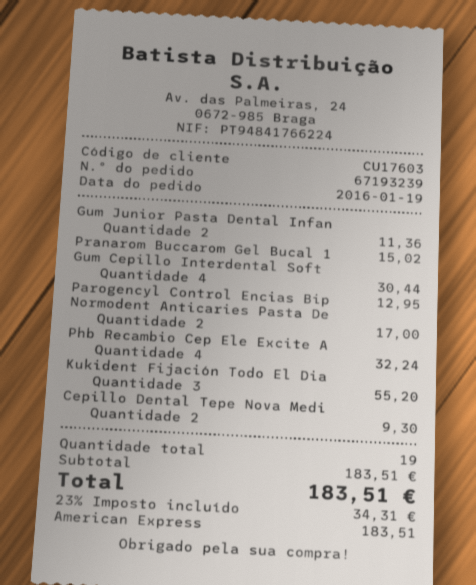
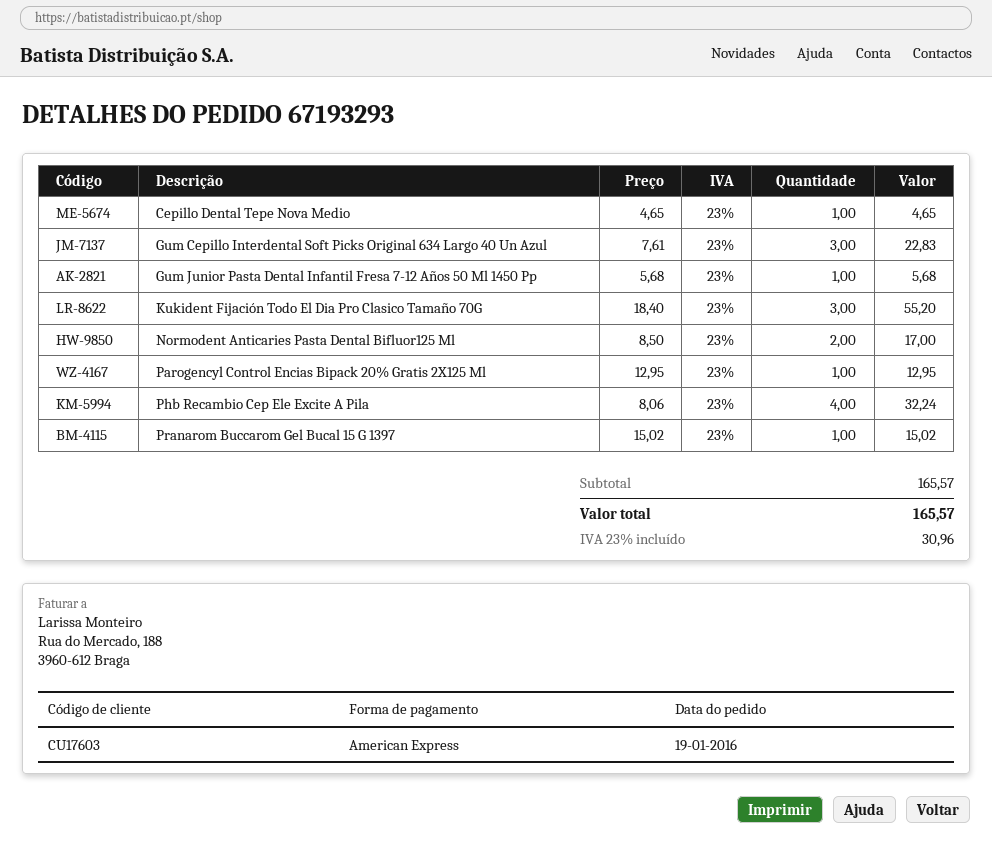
order number: 67193239 -> 67193293
Gum Junior Pasta Dental Infan: 2 for 11.36 -> 1 for 5.68
Gum Cepillo Interdental Soft: 4 for 30.44 -> 3 for 22.83
Cepillo Dental Tepe Nova Medi: 2 for 9.30 -> 1 for 4.65
subtotal: 183.51 -> 165.57
tax: 23% = 34.31 -> 23% = 30.96
total: 183.51 -> 165.57

